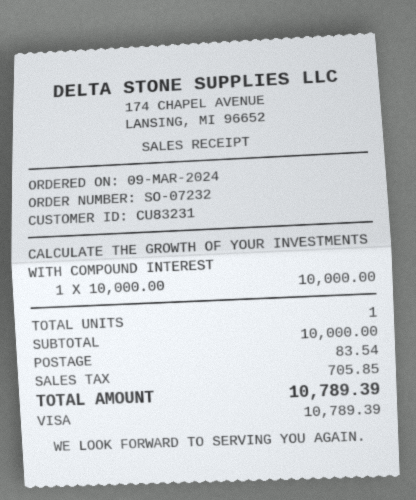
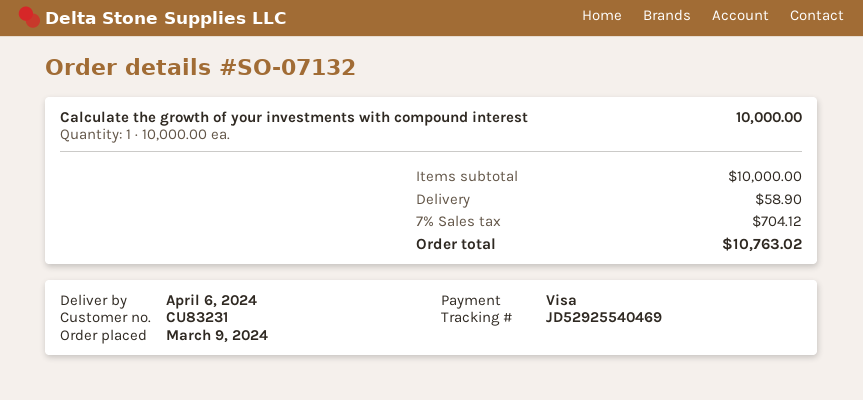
order number: SO-07232 -> SO-07132
shipping: 83.54 -> 58.90
tax: 705.85 -> 704.12
total: 10789.39 -> 10763.02

